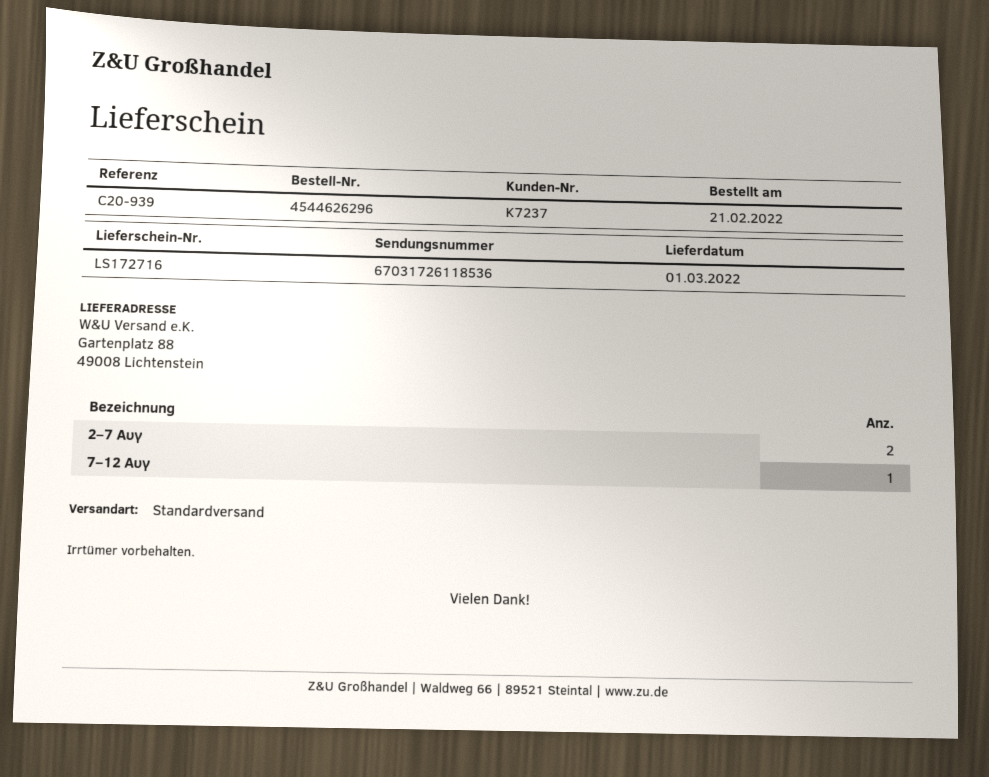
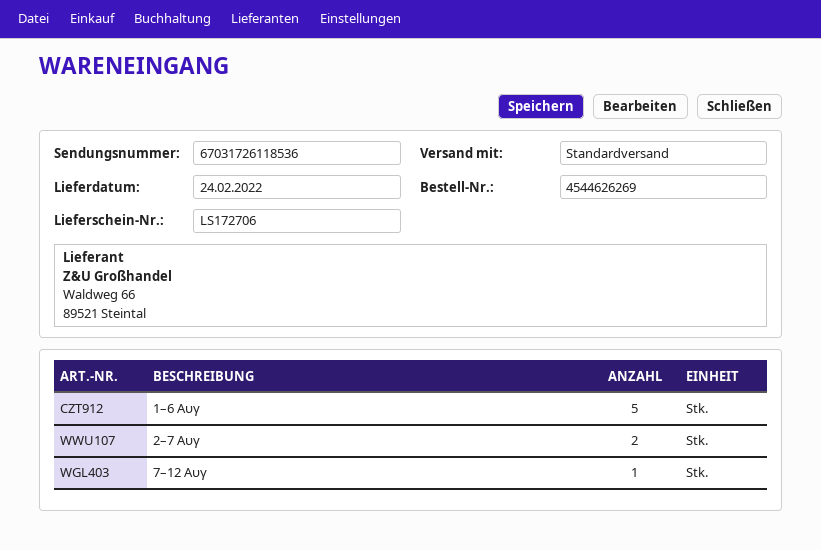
order number: 4544626296 -> 4544626269
delivery note number: LS172716 -> LS172706
delivery date: 2022-03-01 -> 2022-02-24
1–6 Αυγ: none -> 5

